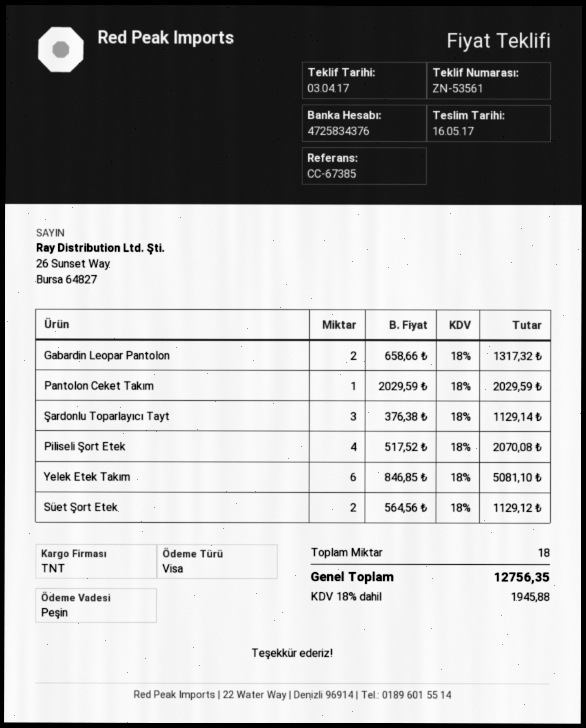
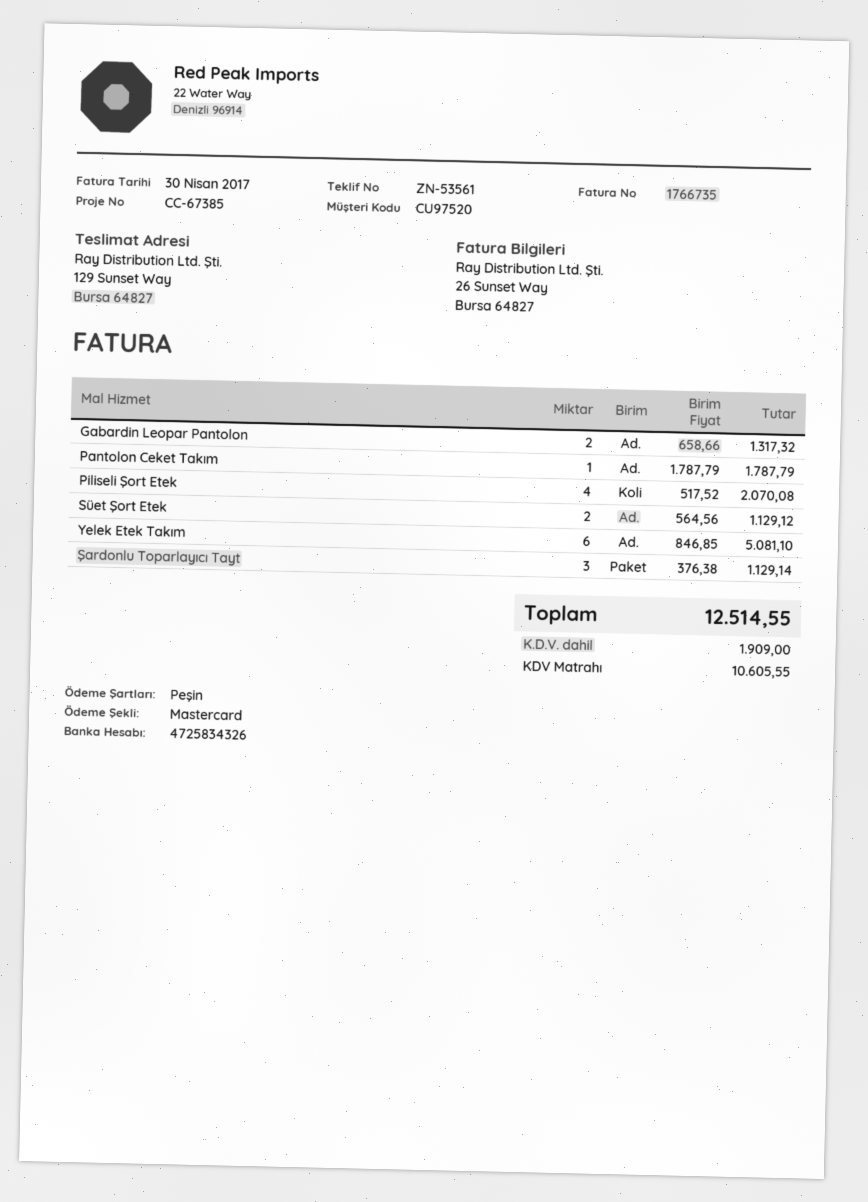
payment method: Visa -> Mastercard
bank account: 4725834376 -> 4725834326
Pantolon Ceket Takım: 1 x 2029.59 = 2029.59 -> 1 x 1787.79 = 1787.79
tax: 1945.88 -> 1909.00
total: 12756.35 -> 12514.55

